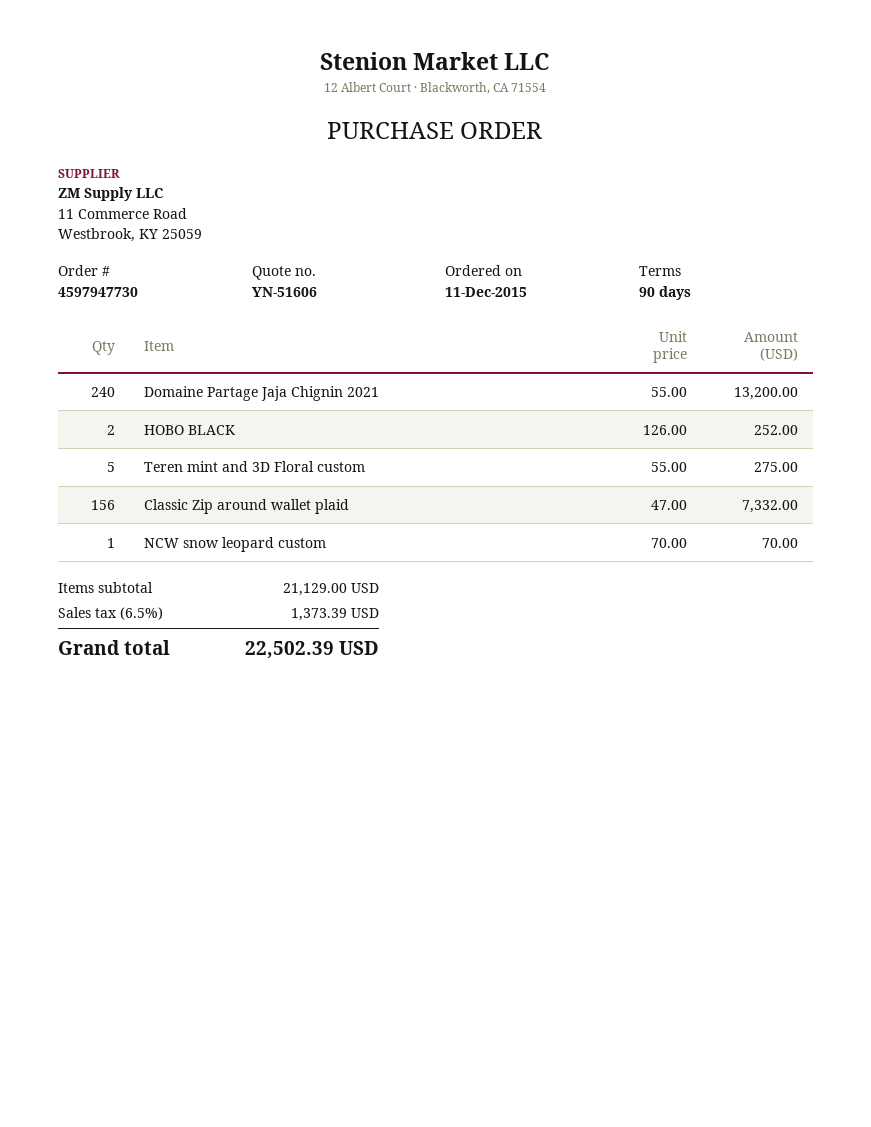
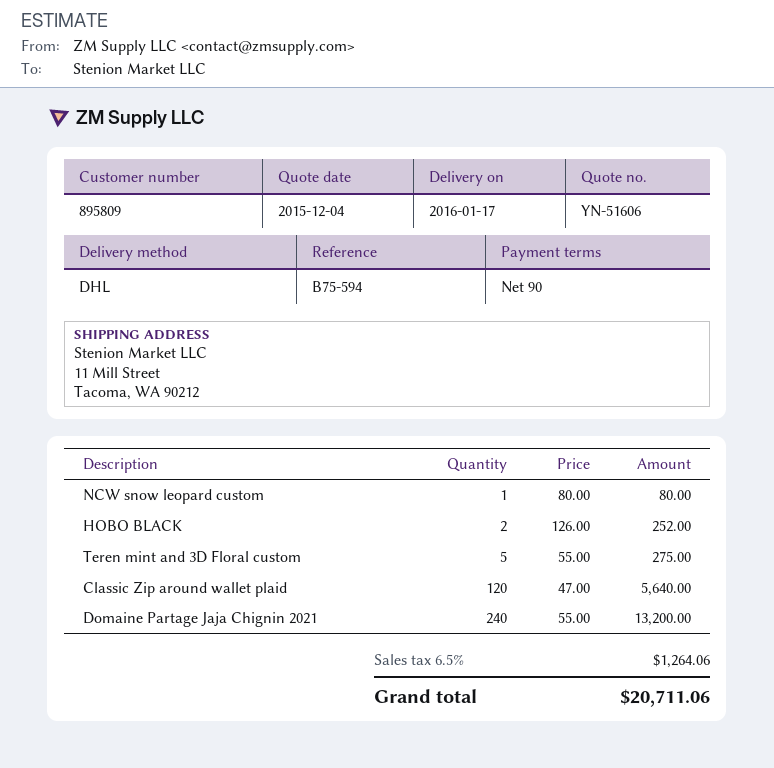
Classic Zip around wallet plaid: 156 x 47.00 = 7332.00 -> 120 x 47.00 = 5640.00
NCW snow leopard custom: 1 x 70.00 = 70.00 -> 1 x 80.00 = 80.00
tax: 6.5% = 1373.39 -> 6.5% = 1264.06
total: 22502.39 -> 20711.06

